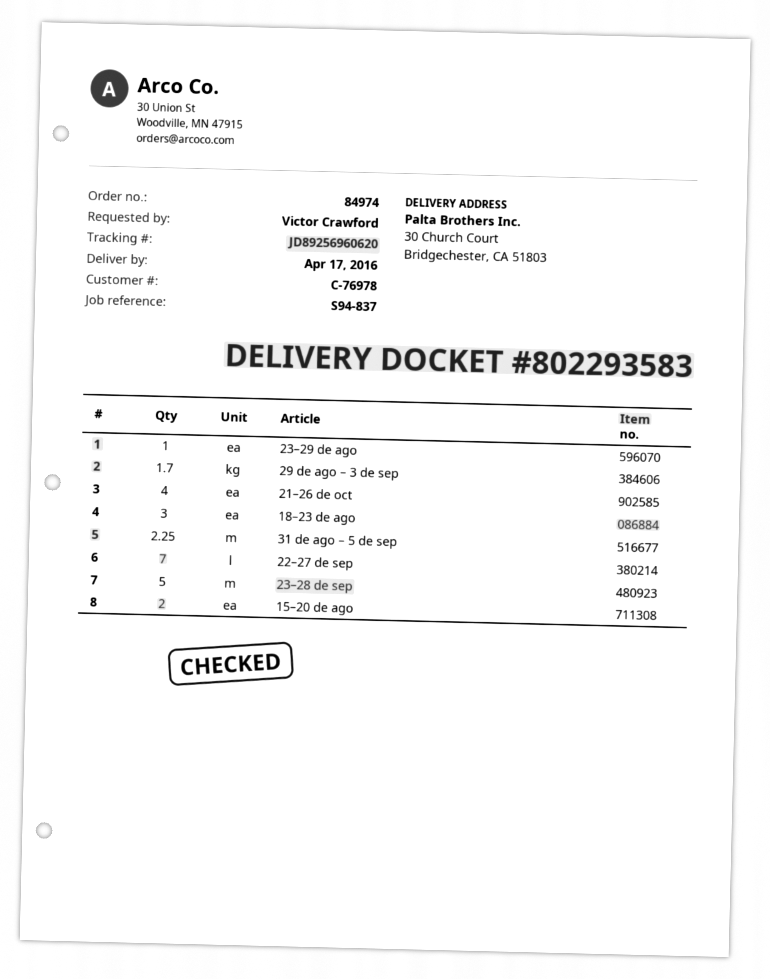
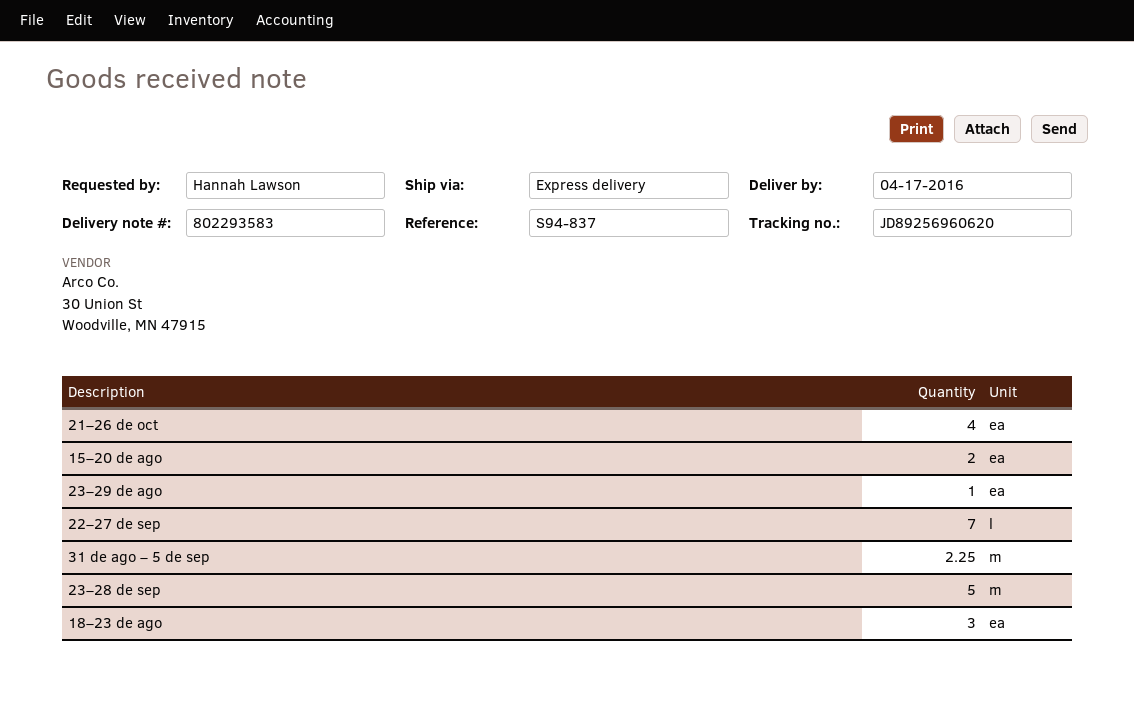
ordered by: Victor Crawford -> Hannah Lawson
29 de ago – 3 de sep: 1.7 -> none

